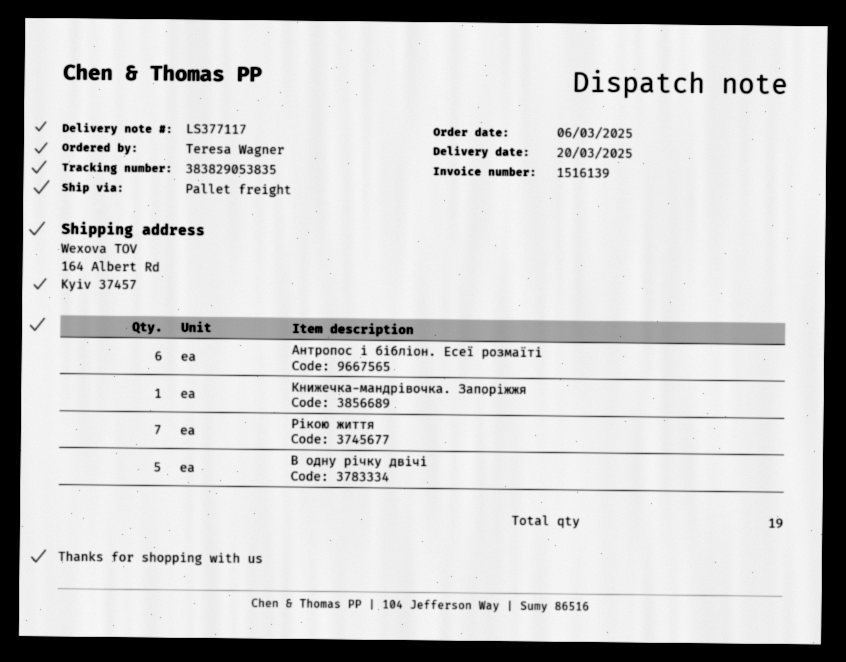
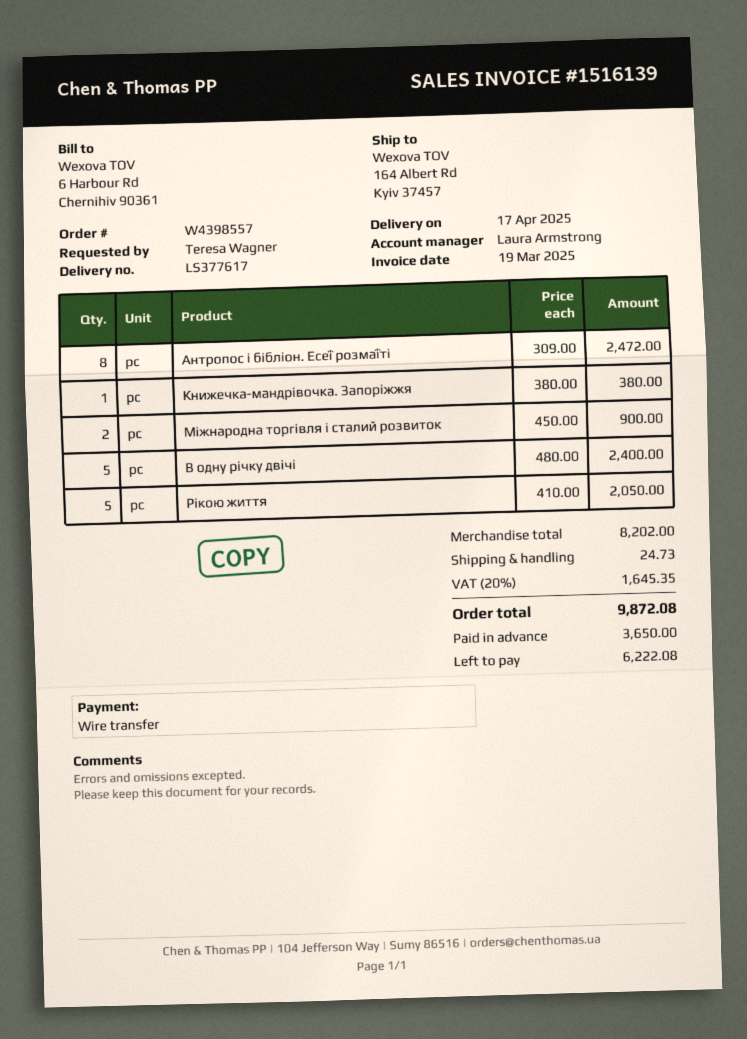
delivery note number: LS377117 -> LS377617
delivery date: 2025-03-20 -> 2025-04-17
Антропос і бібліон. Есеї розмаїті: 6 -> 8
Рікою життя: 7 -> 5
Міжнародна торгівля і сталий розвиток: none -> 2

